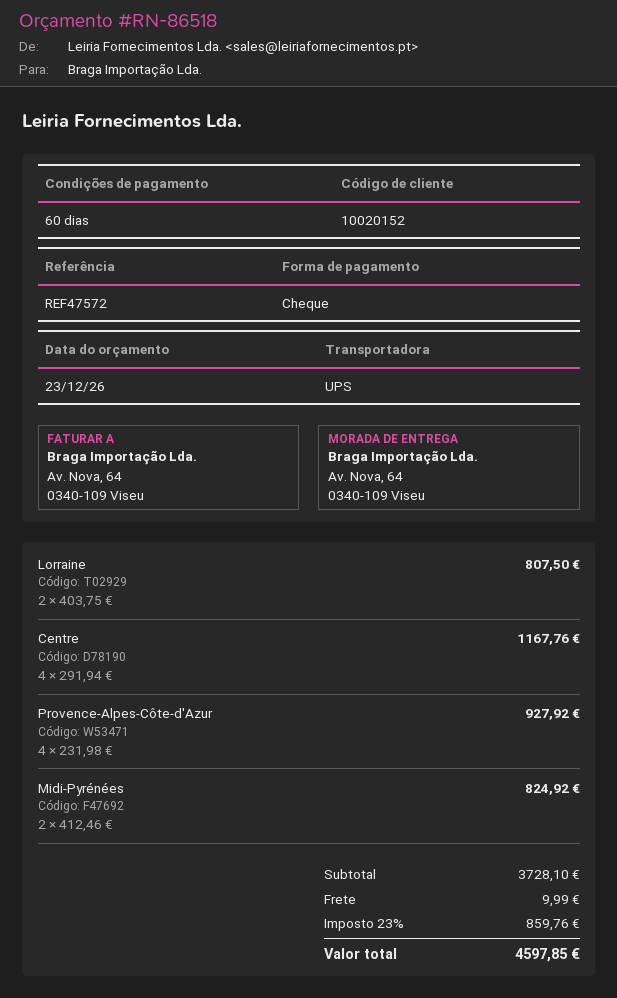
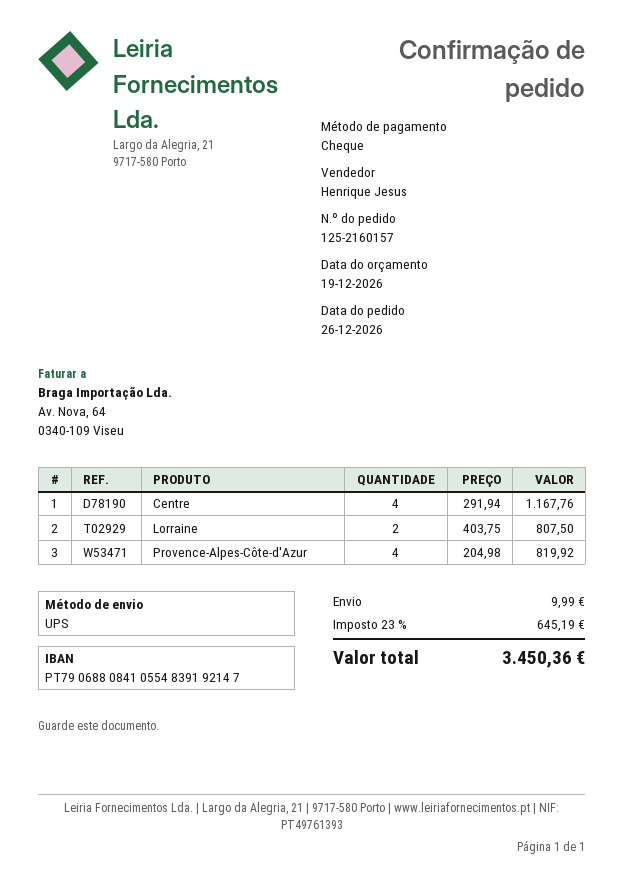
quote date: 2026-12-23 -> 2026-12-19
Provence-Alpes-Côte-d'Azur: 4 x 231.98 = 927.92 -> 4 x 204.98 = 819.92
Midi-Pyrénées: 2 x 412.46 = 824.92 -> none
tax: 23% = 859.76 -> 23% = 645.19
total: 4597.85 -> 3450.36

